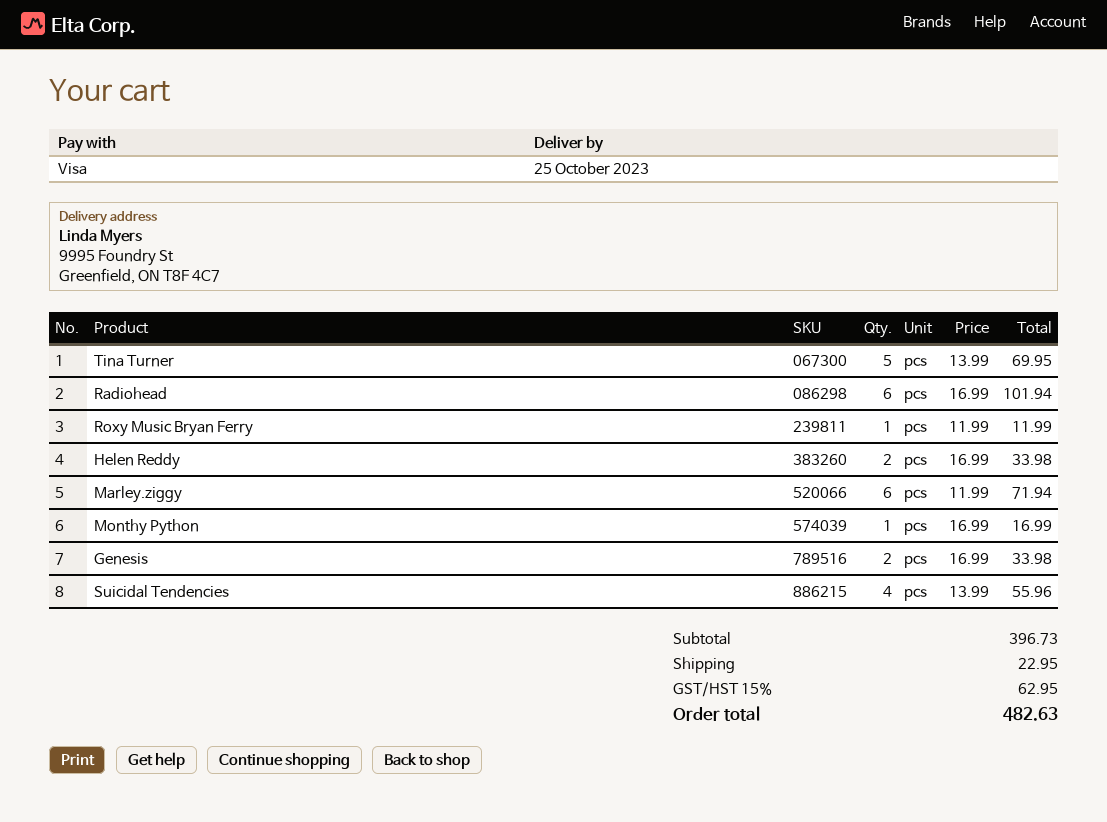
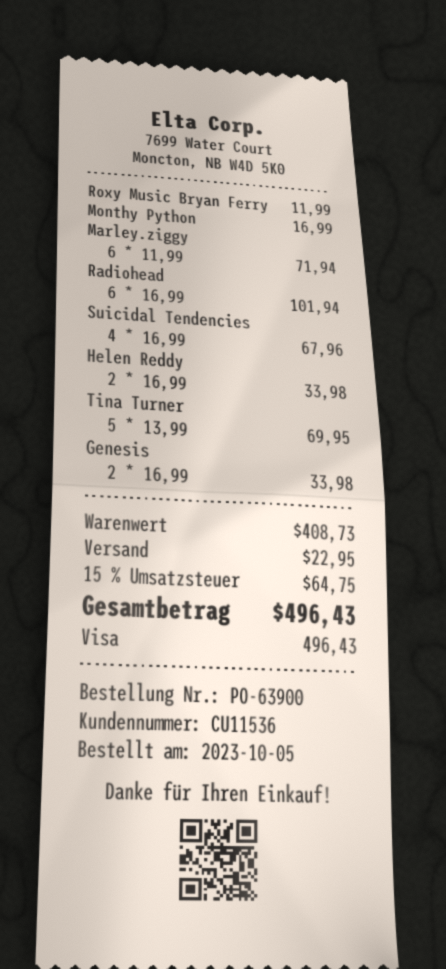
Suicidal Tendencies: 4 x 13.99 = 55.96 -> 4 x 16.99 = 67.96
subtotal: 396.73 -> 408.73
tax: 15% = 62.95 -> 15% = 64.75
total: 482.63 -> 496.43

